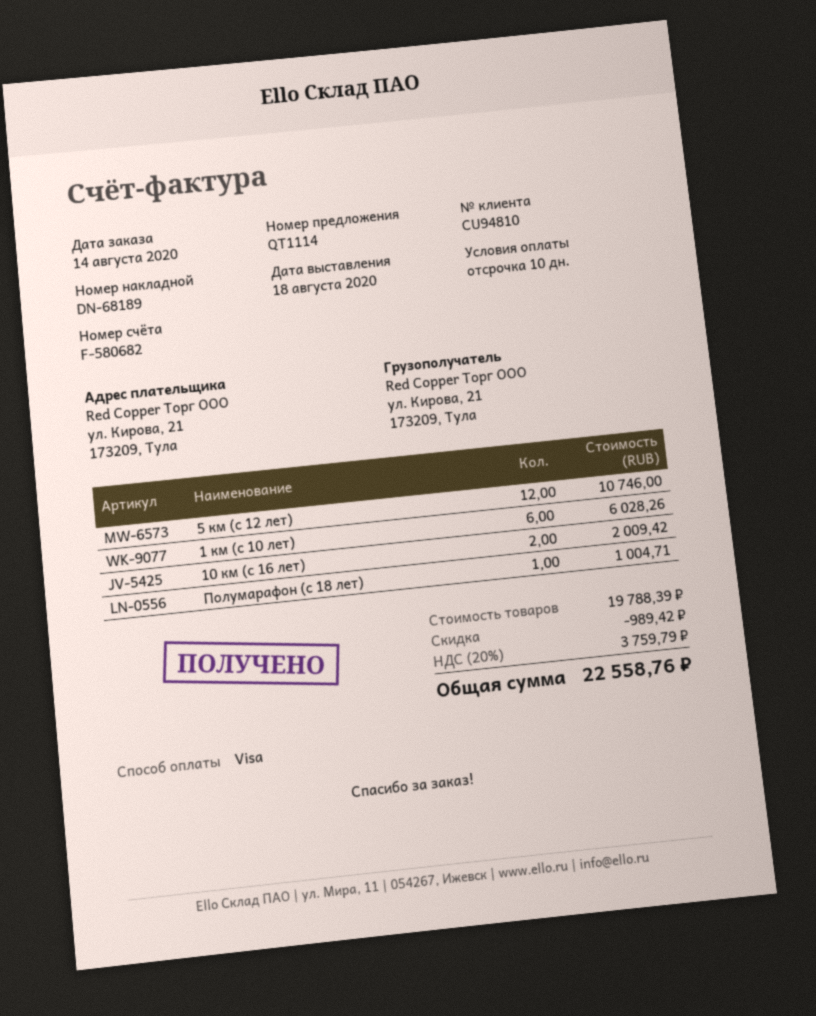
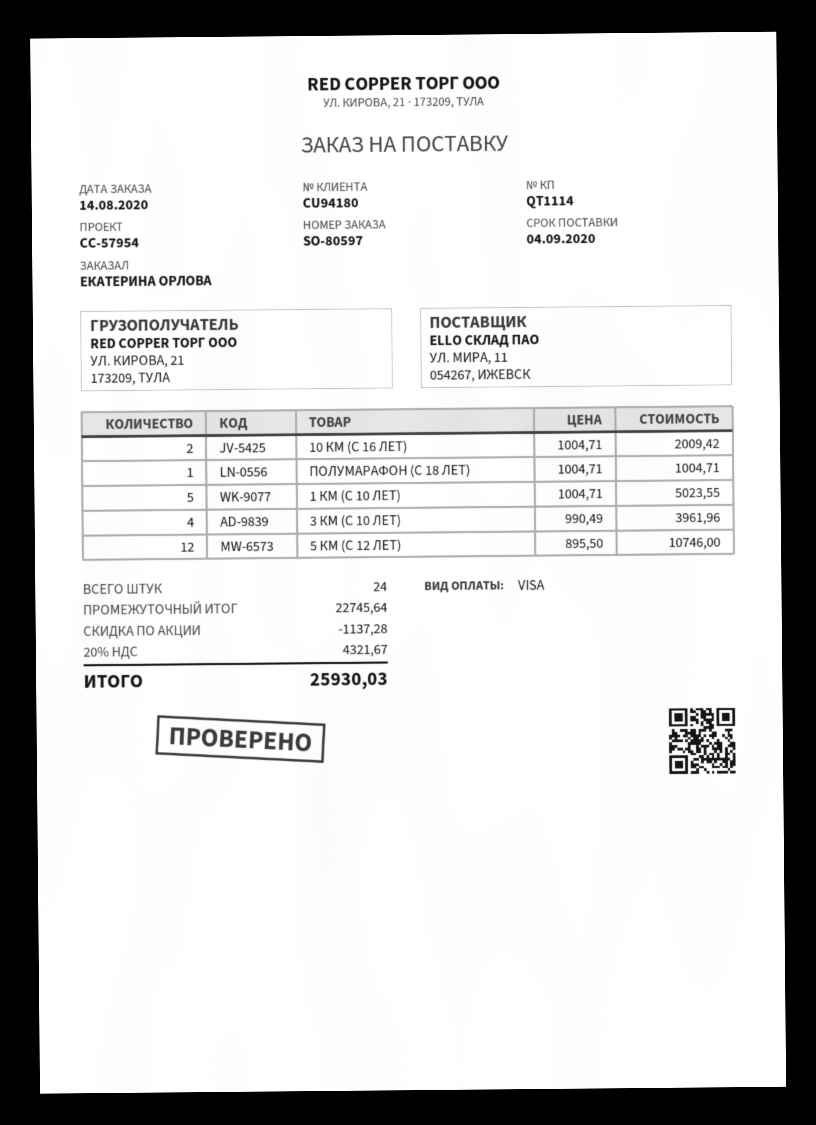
customer number: CU94810 -> CU94180
1 км (с 10 лет): 6 for 6028.26 -> 5 for 5023.55
3 КМ (С 10 ЛЕТ): none -> 4 for 3961.96
subtotal: 19788.39 -> 22745.64
discount: 989.42 -> 1137.28
tax: 20% = 3759.79 -> 20% = 4321.67
total: 22558.76 -> 25930.03

